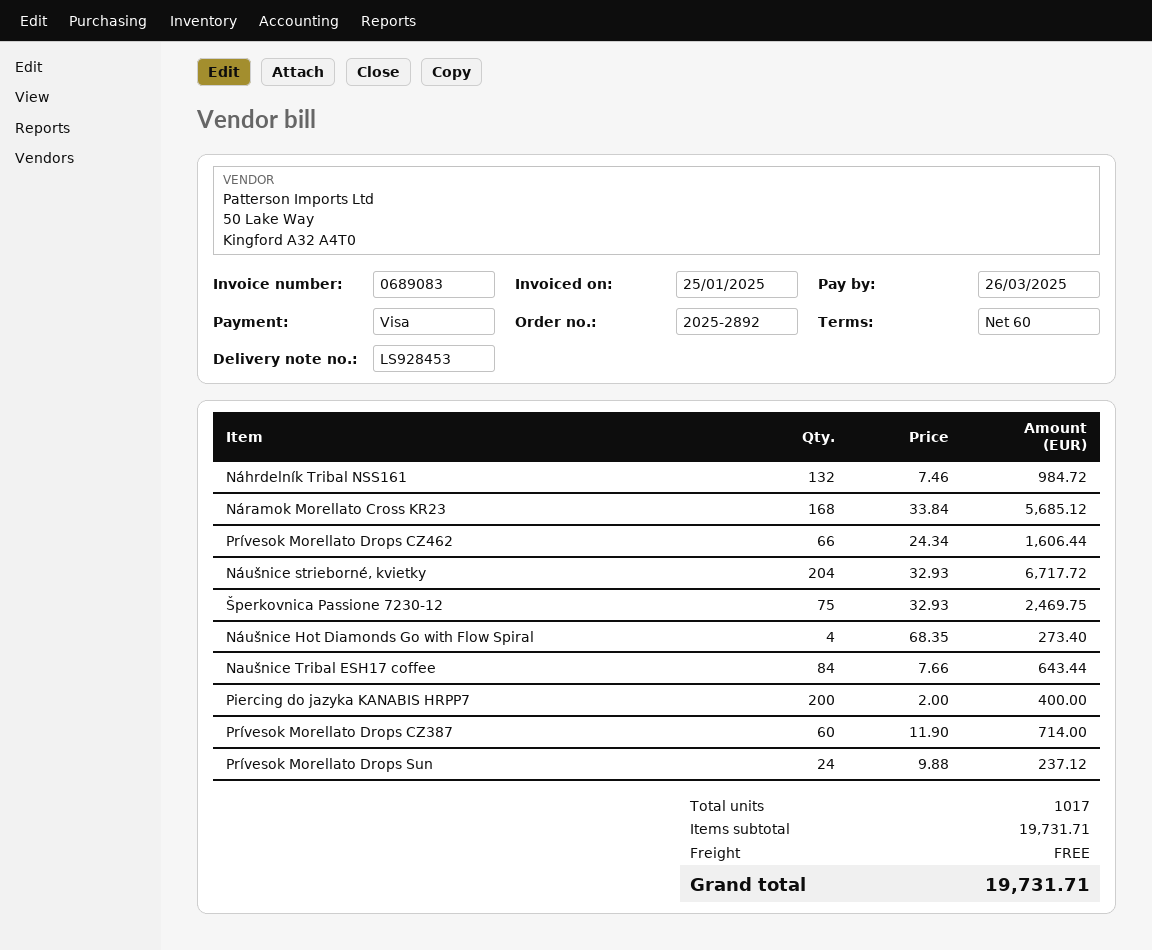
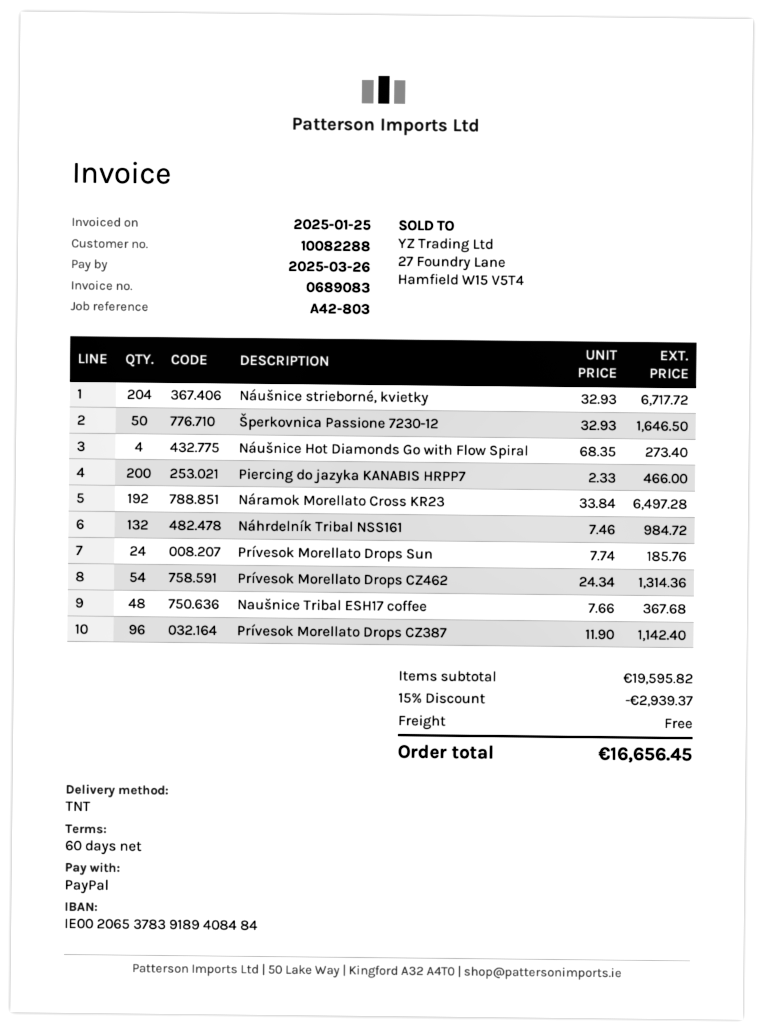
payment method: Visa -> PayPal
Náramok Morellato Cross KR23: 168 x 33.84 = 5685.12 -> 192 x 33.84 = 6497.28
Prívesok Morellato Drops CZ462: 66 x 24.34 = 1606.44 -> 54 x 24.34 = 1314.36
Šperkovnica Passione 7230-12: 75 x 32.93 = 2469.75 -> 50 x 32.93 = 1646.50
Naušnice Tribal ESH17 coffee: 84 x 7.66 = 643.44 -> 48 x 7.66 = 367.68
Piercing do jazyka KANABIS HRPP7: 200 x 2.00 = 400.00 -> 200 x 2.33 = 466.00
Prívesok Morellato Drops CZ387: 60 x 11.90 = 714.00 -> 96 x 11.90 = 1142.40
Prívesok Morellato Drops Sun: 24 x 9.88 = 237.12 -> 24 x 7.74 = 185.76
subtotal: 19731.71 -> 19595.82
discount: none -> 15% = 2939.37
total: 19731.71 -> 16656.45

